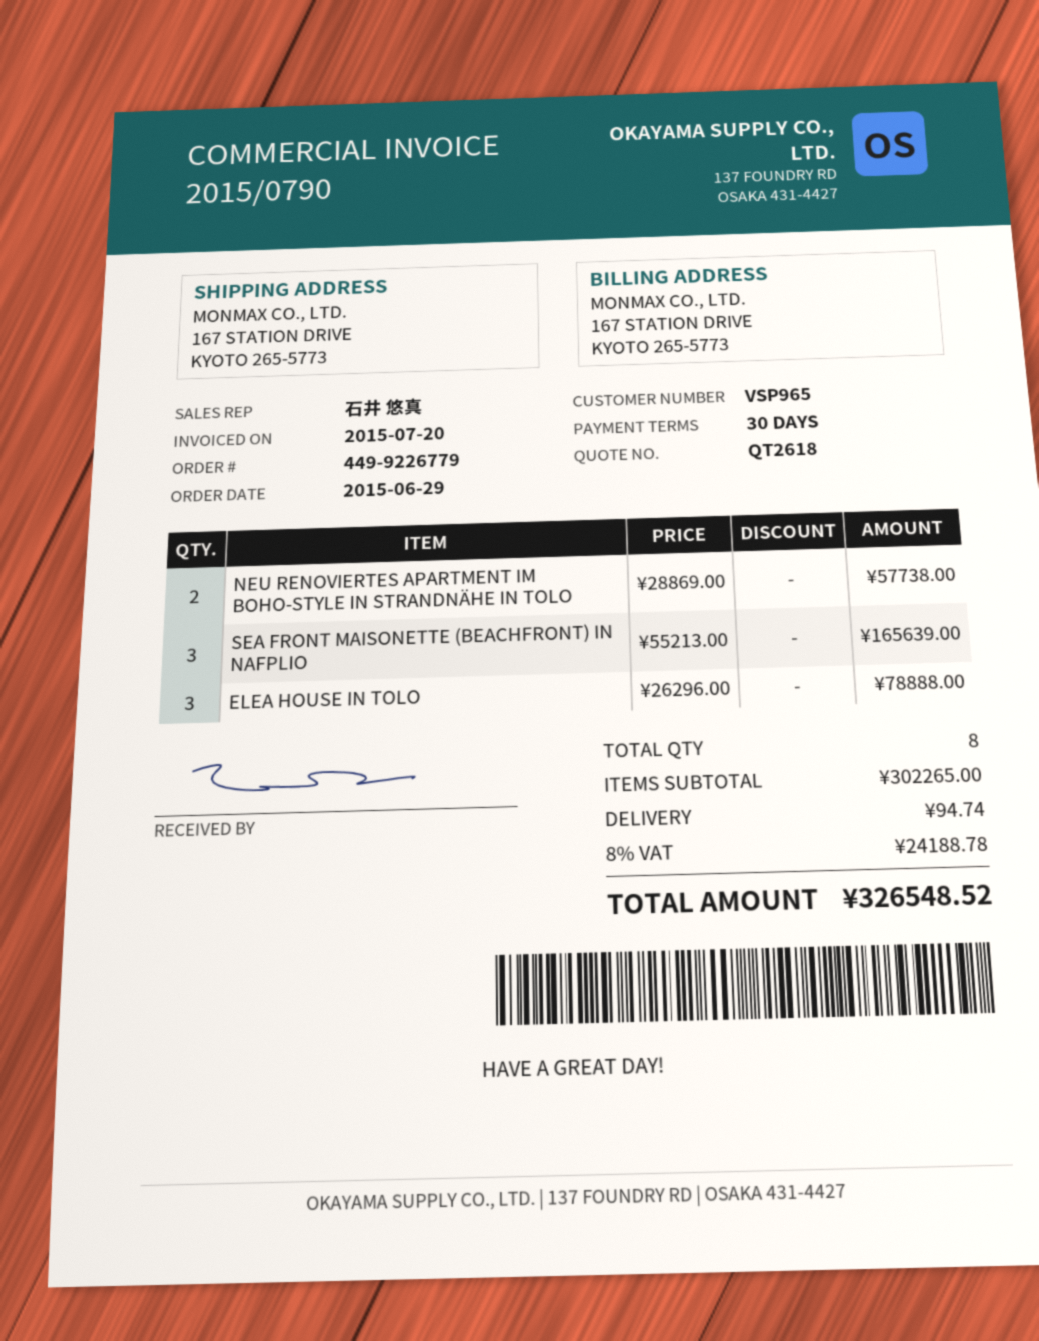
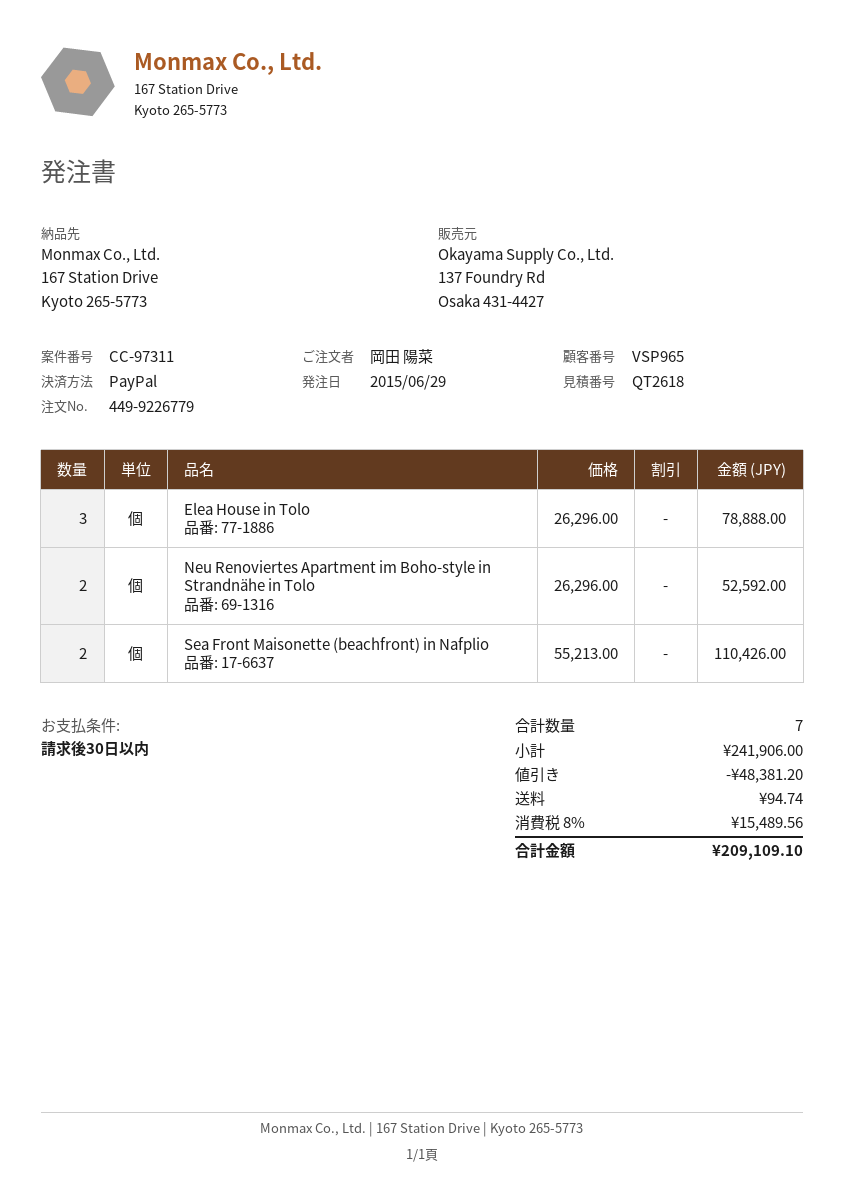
NEU RENOVIERTES APARTMENT IM BOHO-STYLE IN STRANDNÄHE IN TOLO: 2 x 28869.00 = 57738.00 -> 2 x 26296.00 = 52592.00
SEA FRONT MAISONETTE (BEACHFRONT) IN NAFPLIO: 3 x 55213.00 = 165639.00 -> 2 x 55213.00 = 110426.00
total quantity: 8 -> 7
subtotal: 302265.00 -> 241906.00
discount: none -> 48381.20
tax: 8% = 24188.78 -> 8% = 15489.56
total: 326548.52 -> 209109.10

